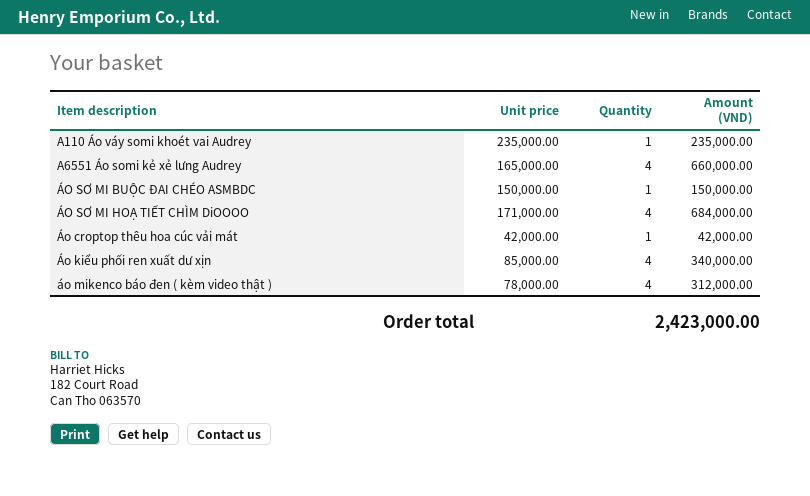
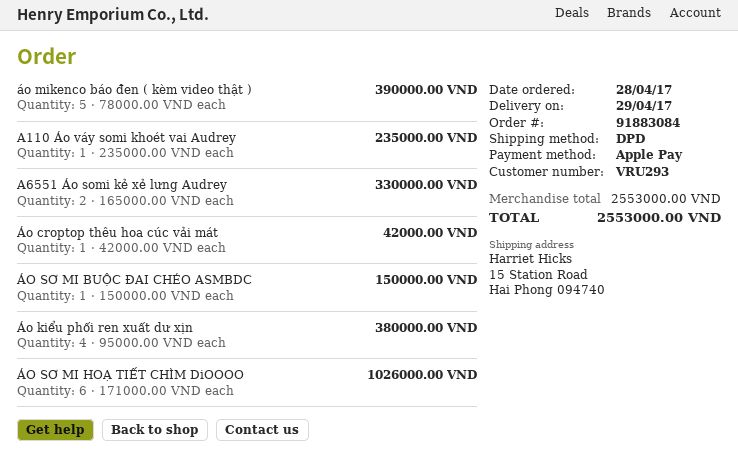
A6551 Áo somi kẻ xẻ lưng Audrey: 4 x 165000.00 = 660000.00 -> 2 x 165000.00 = 330000.00
ÁO SƠ MI HOẠ TIẾT CHÌM DiOOOO: 4 x 171000.00 = 684000.00 -> 6 x 171000.00 = 1026000.00
Áo kiểu phối ren xuất dư xịn: 4 x 85000.00 = 340000.00 -> 4 x 95000.00 = 380000.00
áo mikenco báo đen ( kèm video thật ): 4 x 78000.00 = 312000.00 -> 5 x 78000.00 = 390000.00
total: 2423000.00 -> 2553000.00

